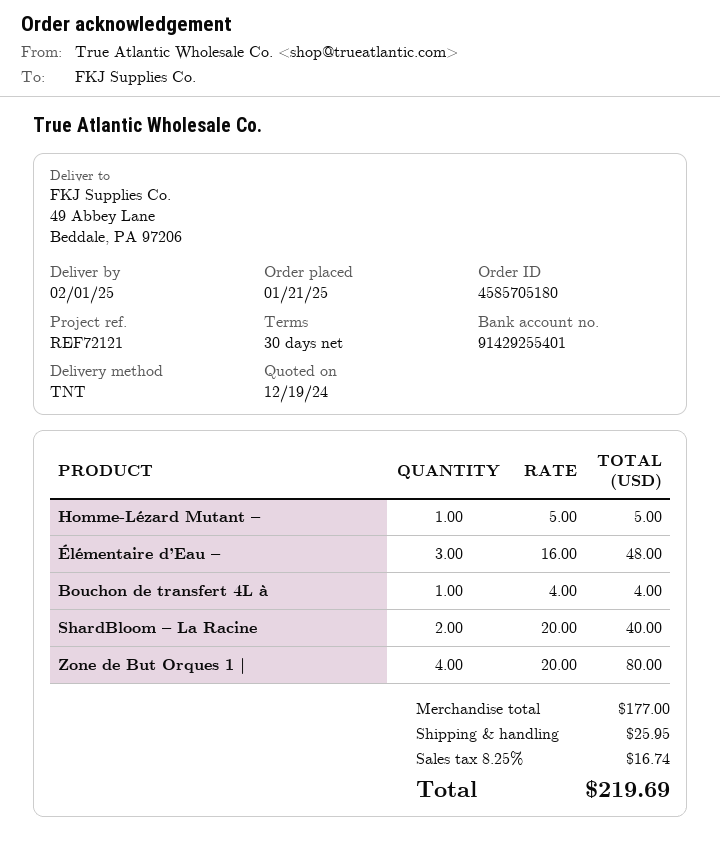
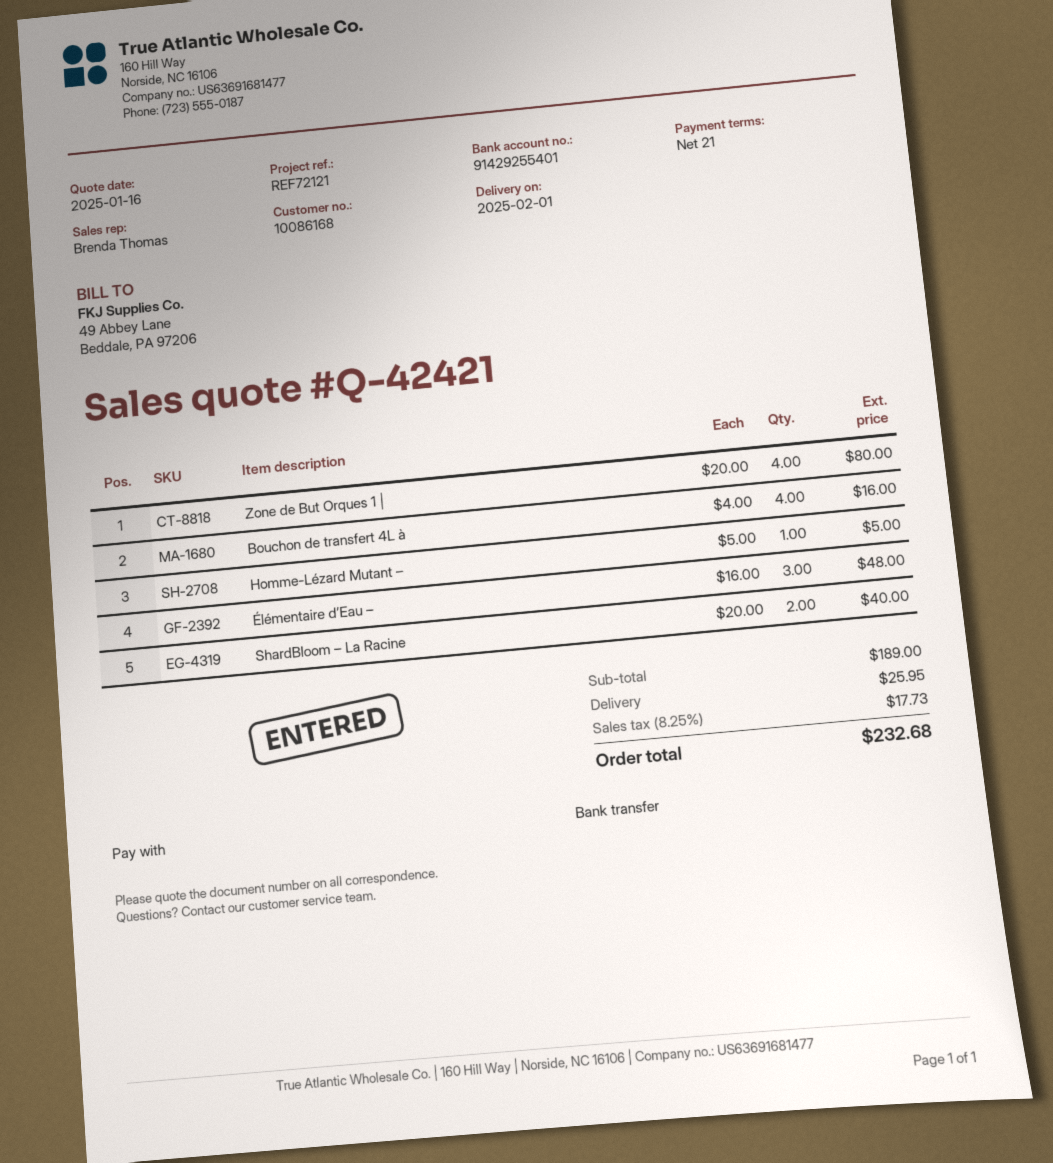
quote date: 2024-12-19 -> 2025-01-16
payment terms: 30 days -> 21 days
Bouchon de transfert 4L à: 1 x 4.00 = 4.00 -> 4 x 4.00 = 16.00
subtotal: 177.00 -> 189.00
tax: 8.25% = 16.74 -> 8.25% = 17.73
total: 219.69 -> 232.68

